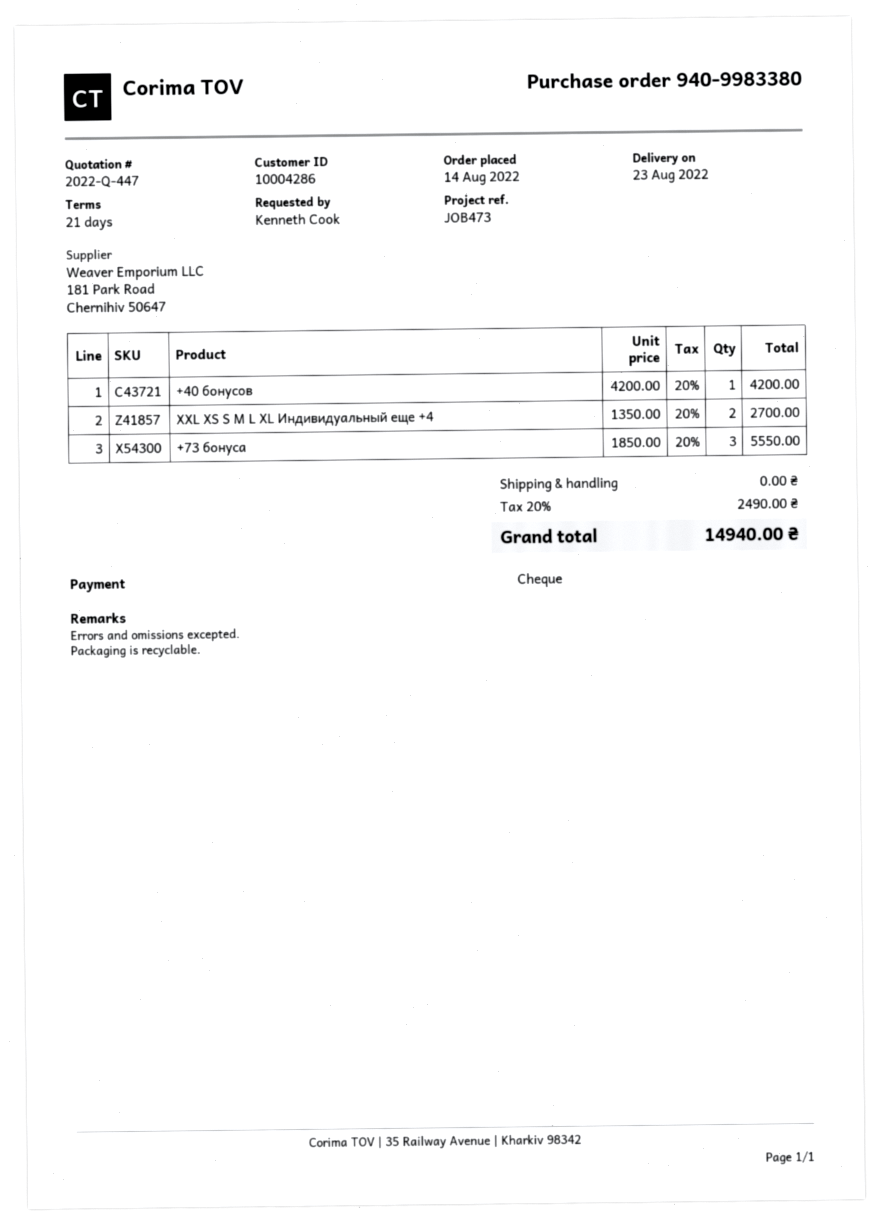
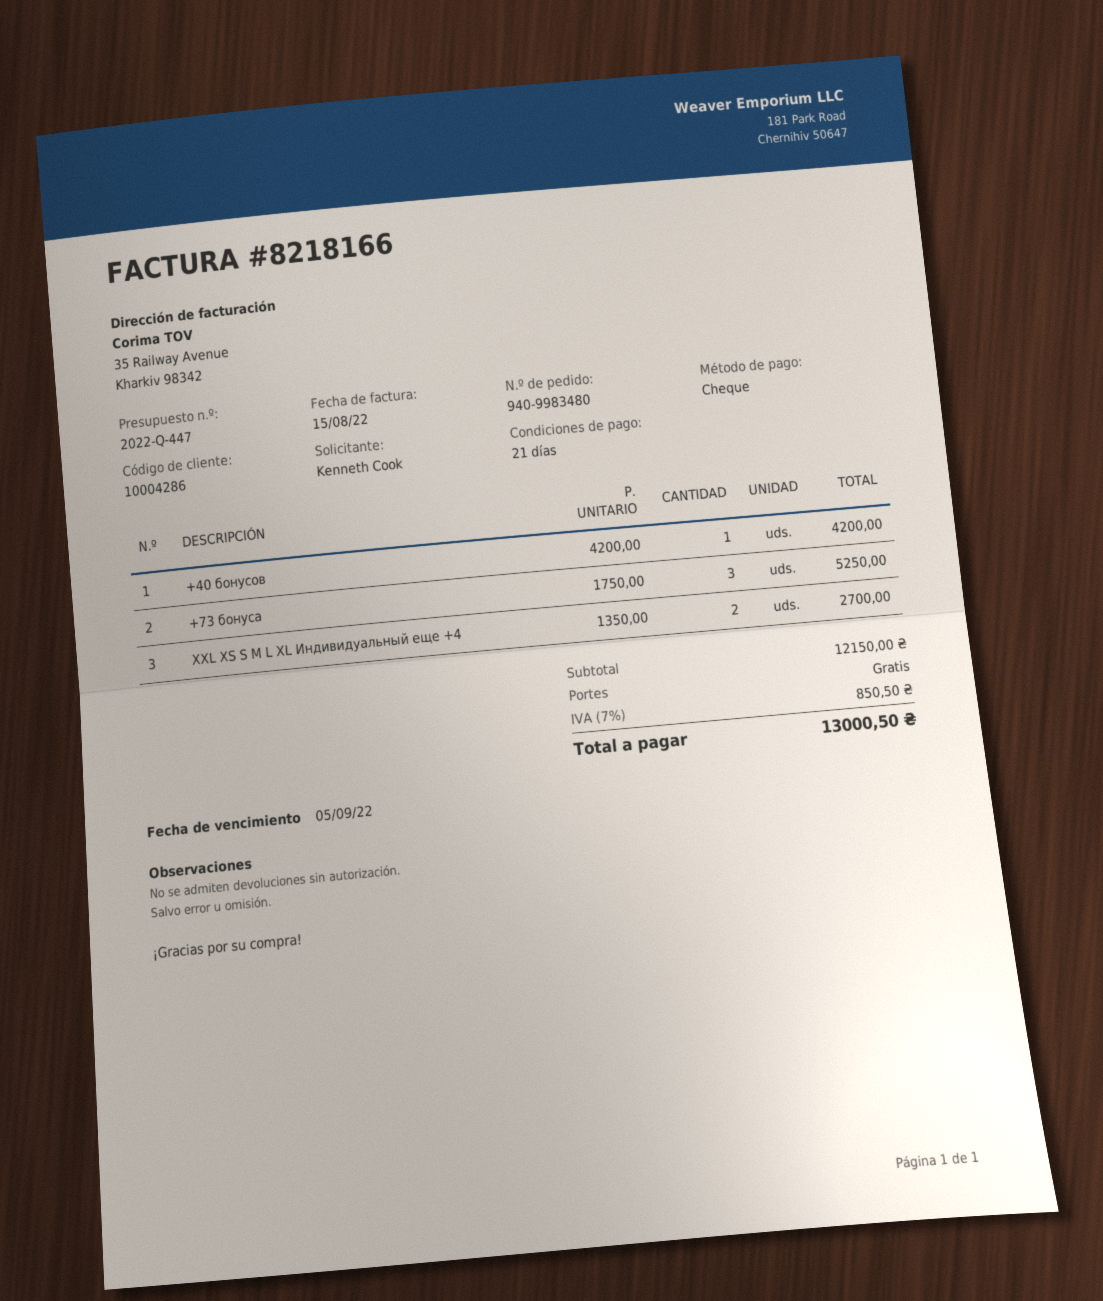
order number: 940-9983380 -> 940-9983480
+73 бонуса: 3 x 1850.00 = 5550.00 -> 3 x 1750.00 = 5250.00
tax: 20% = 2490.00 -> 7% = 850.50
total: 14940.00 -> 13000.50

